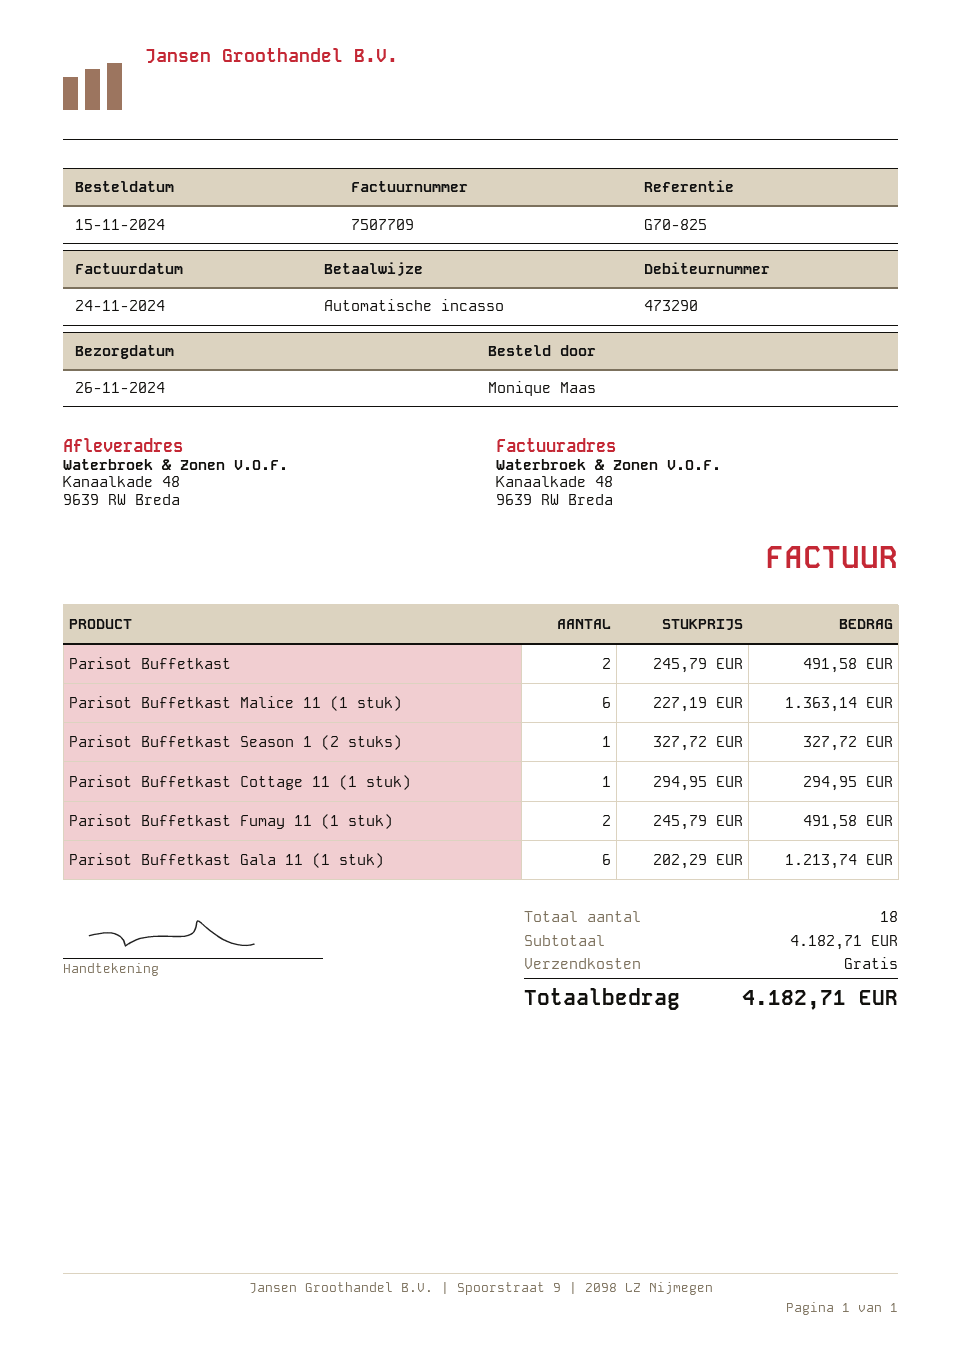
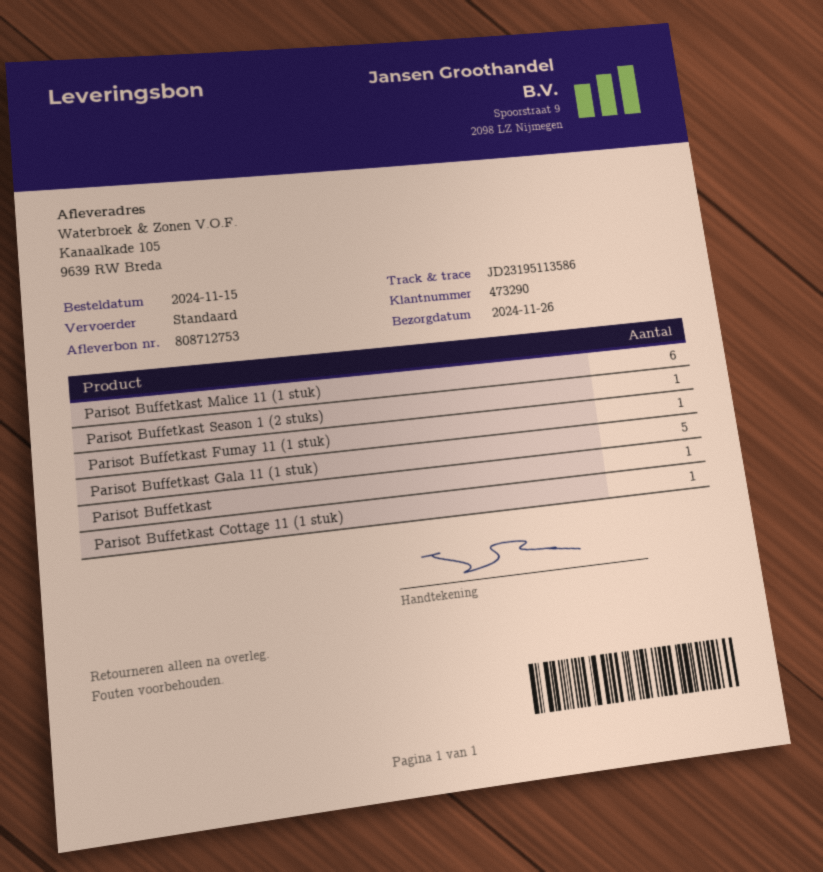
ship to: Kanaalkade 48, 9639 RW Breda -> Kanaalkade 105, 9639 RW Breda
Parisot Buffetkast: 2 -> 1
Parisot Buffetkast Fumay 11 (1 stuk): 2 -> 1
Parisot Buffetkast Gala 11 (1 stuk): 6 -> 5

